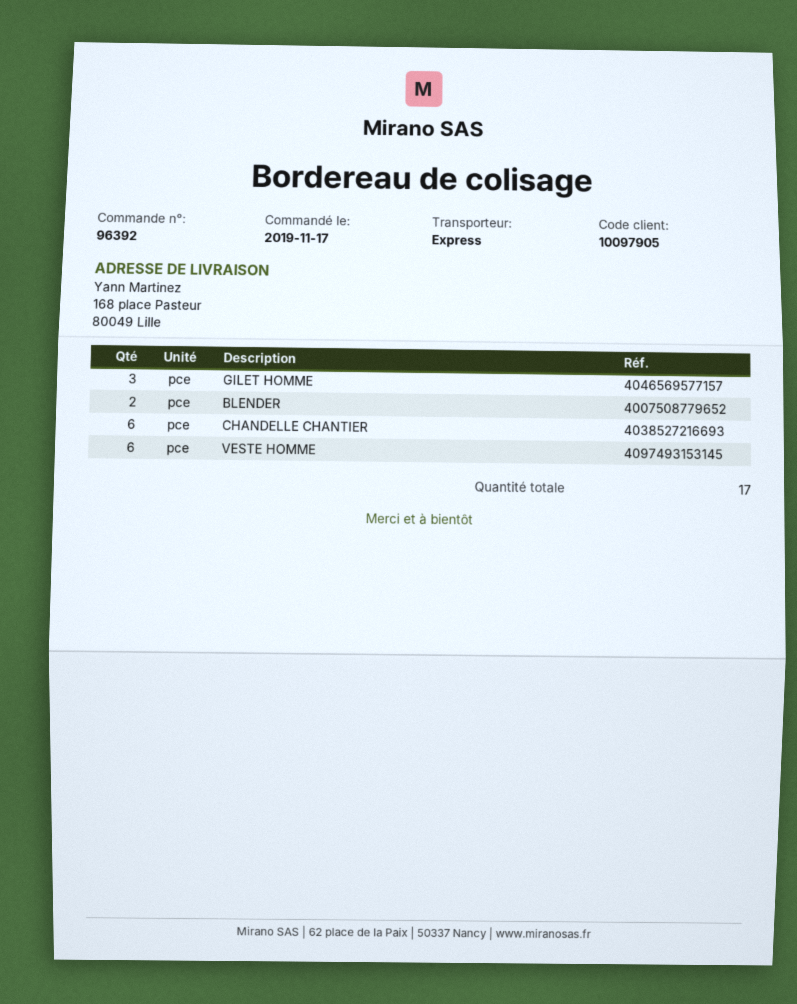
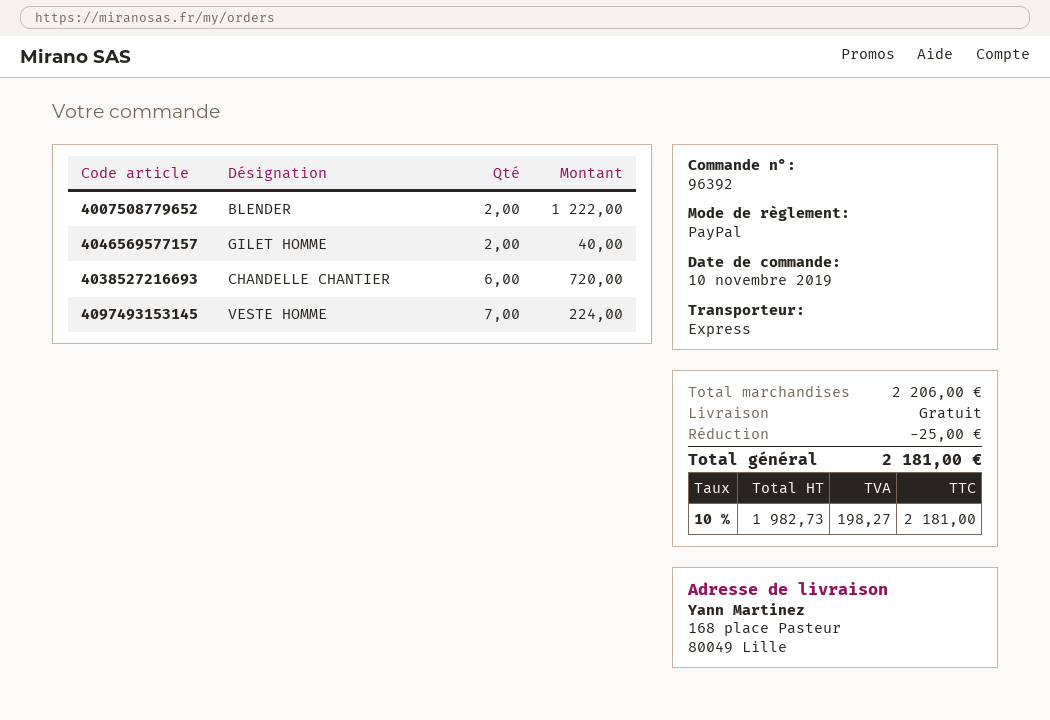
order date: 2019-11-17 -> 2019-11-10
GILET HOMME: 3 -> 2
VESTE HOMME: 6 -> 7

